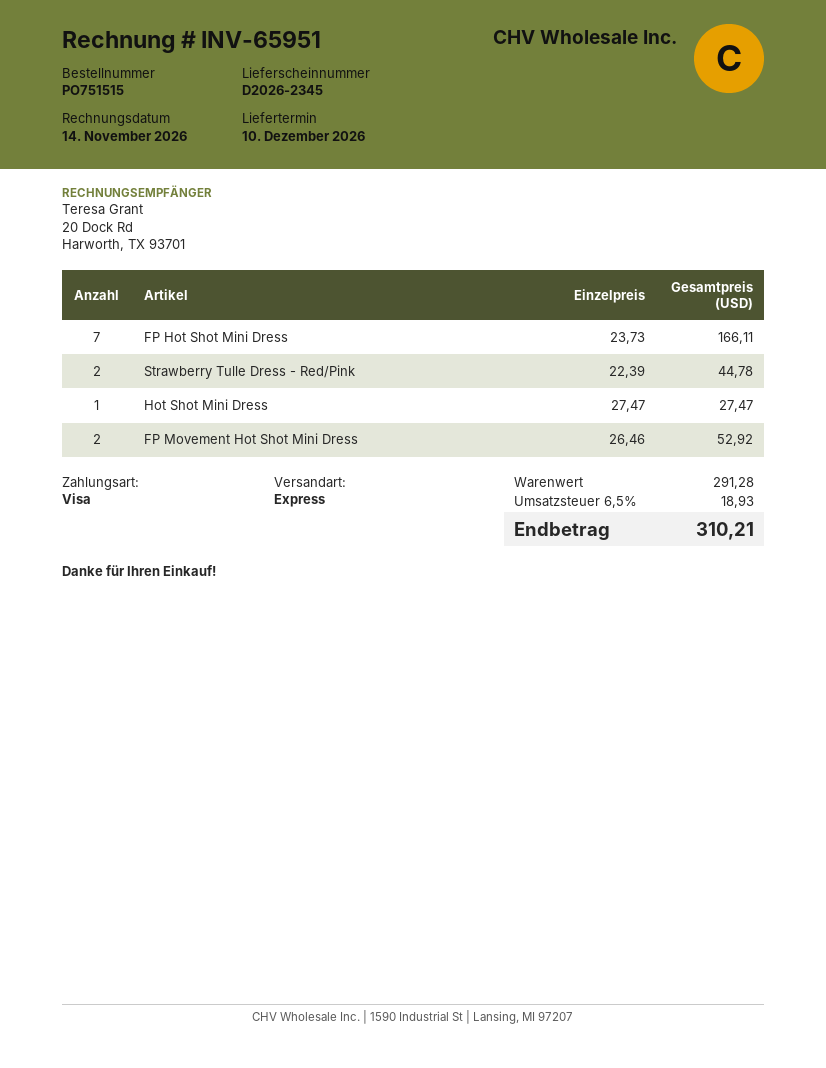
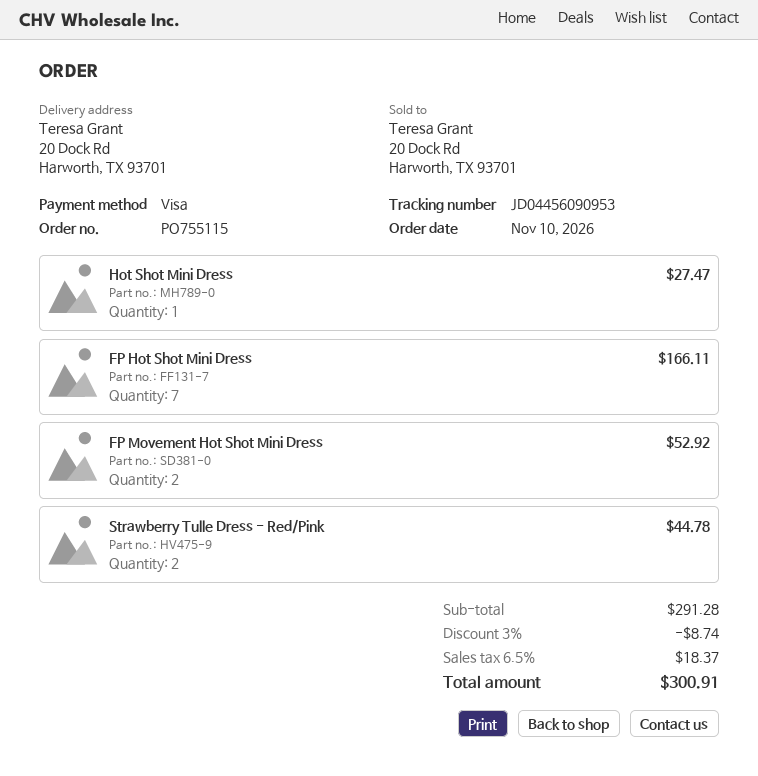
order number: PO751515 -> PO755115
discount: none -> 3% = 8.74
tax: 6.5% = 18.93 -> 6.5% = 18.37
total: 310.21 -> 300.91

